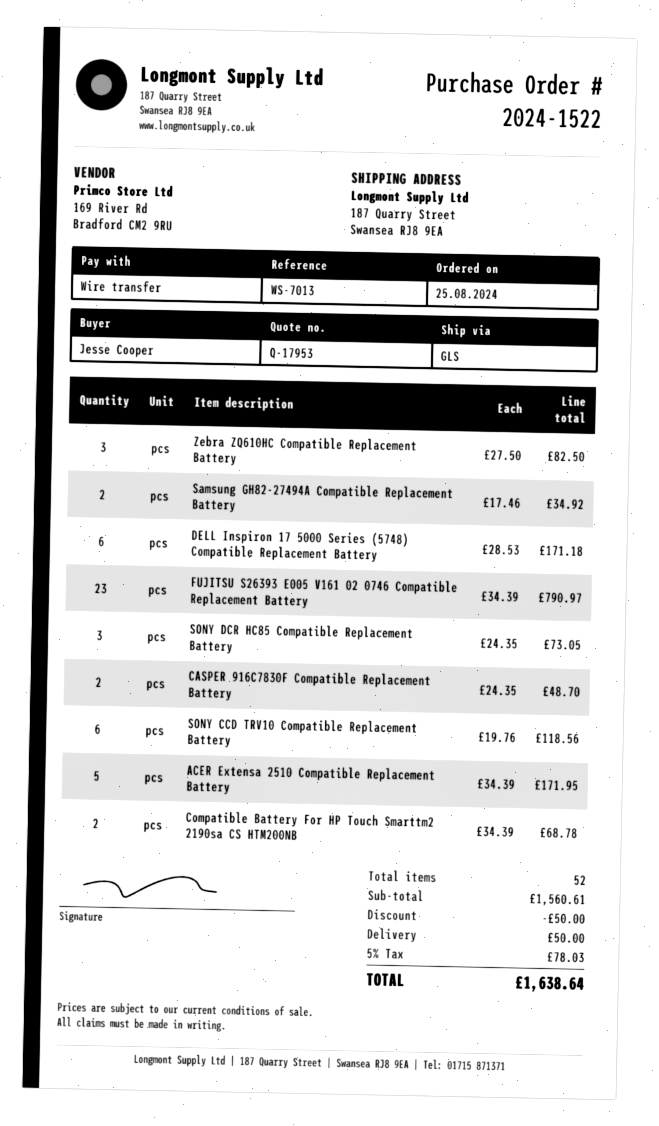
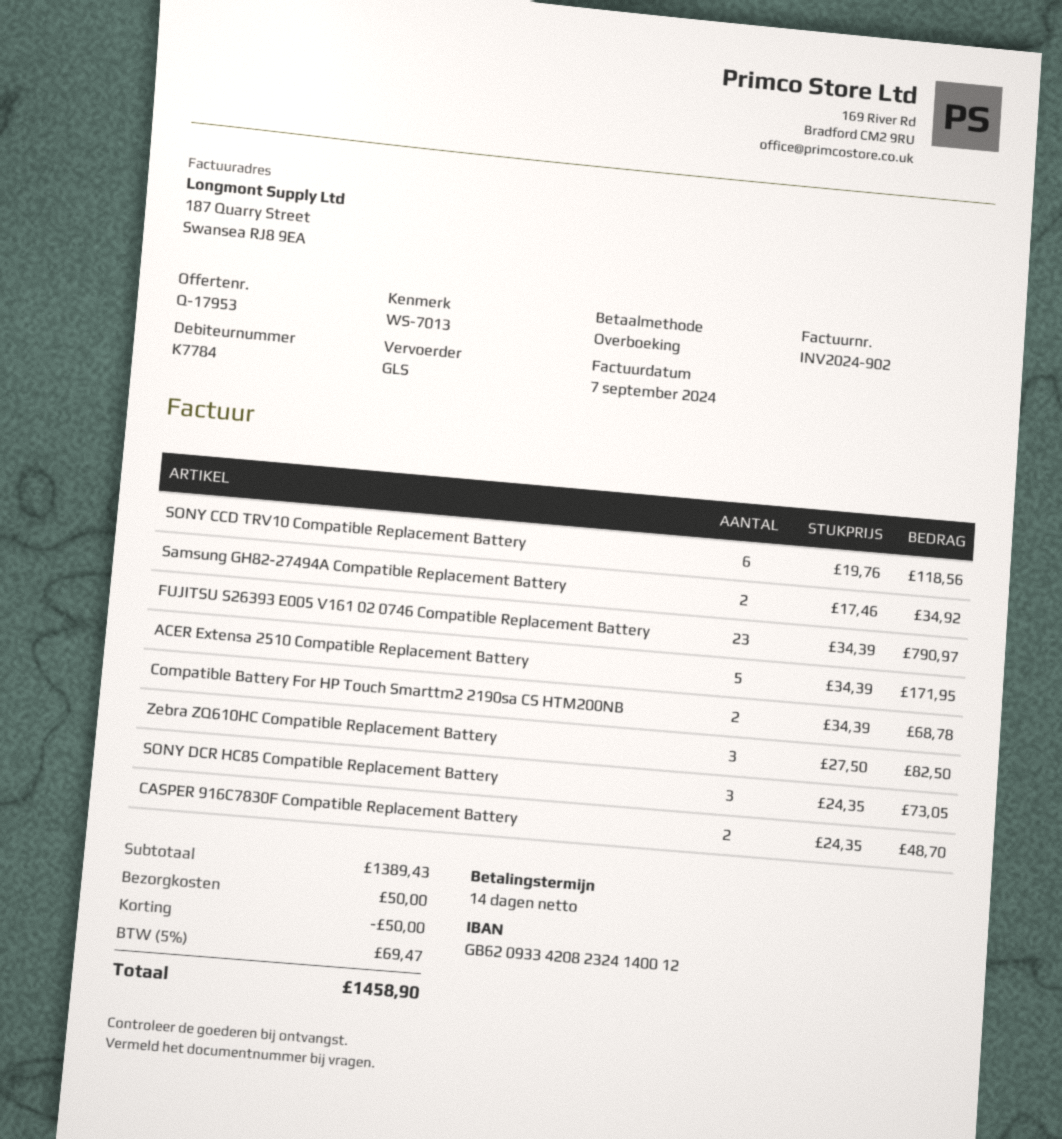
DELL Inspiron 17 5000 Series (5748) Compatible Replacement Battery: 6 x 28.53 = 171.18 -> none
subtotal: 1560.61 -> 1389.43
tax: 5% = 78.03 -> 5% = 69.47
total: 1638.64 -> 1458.90

